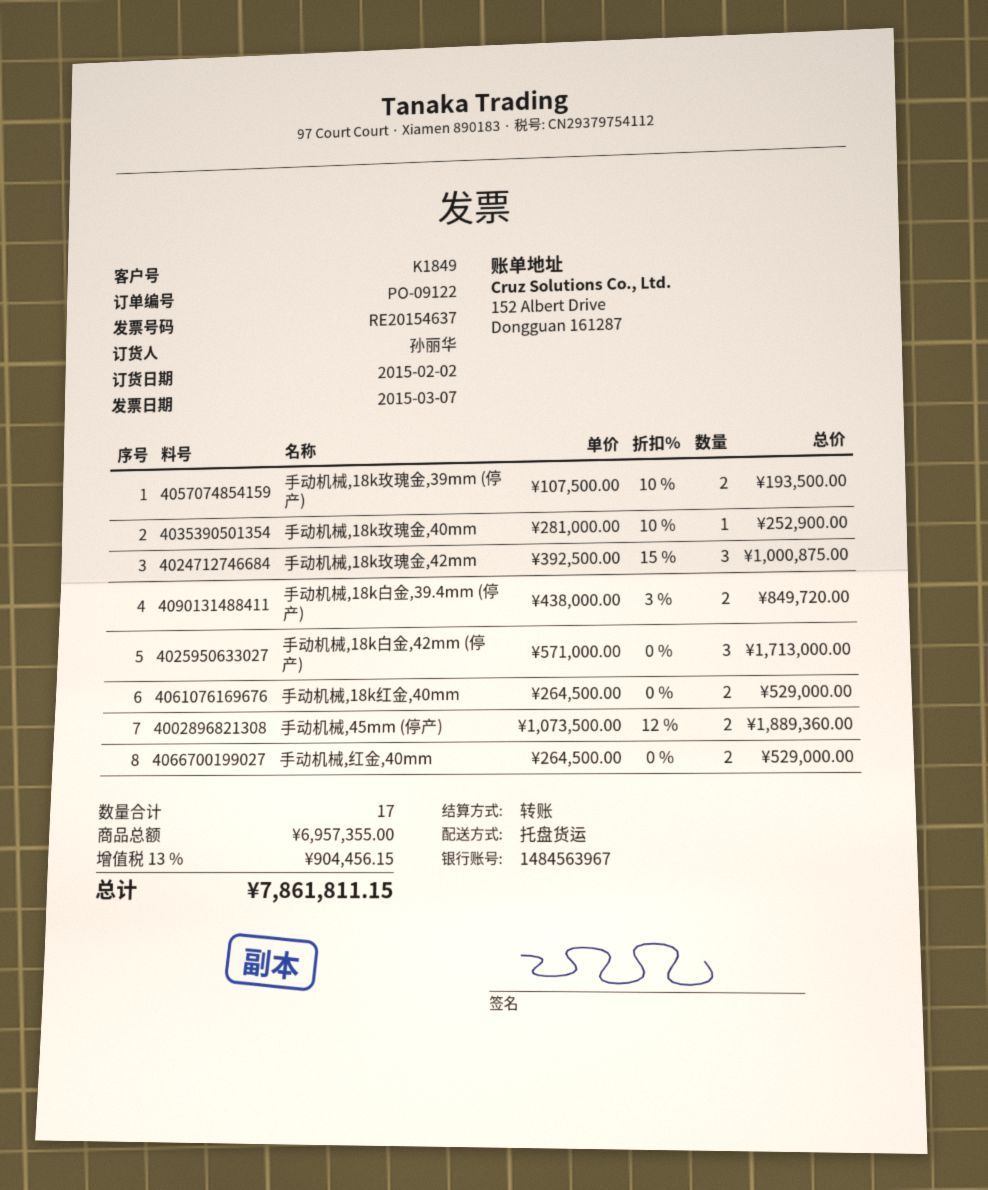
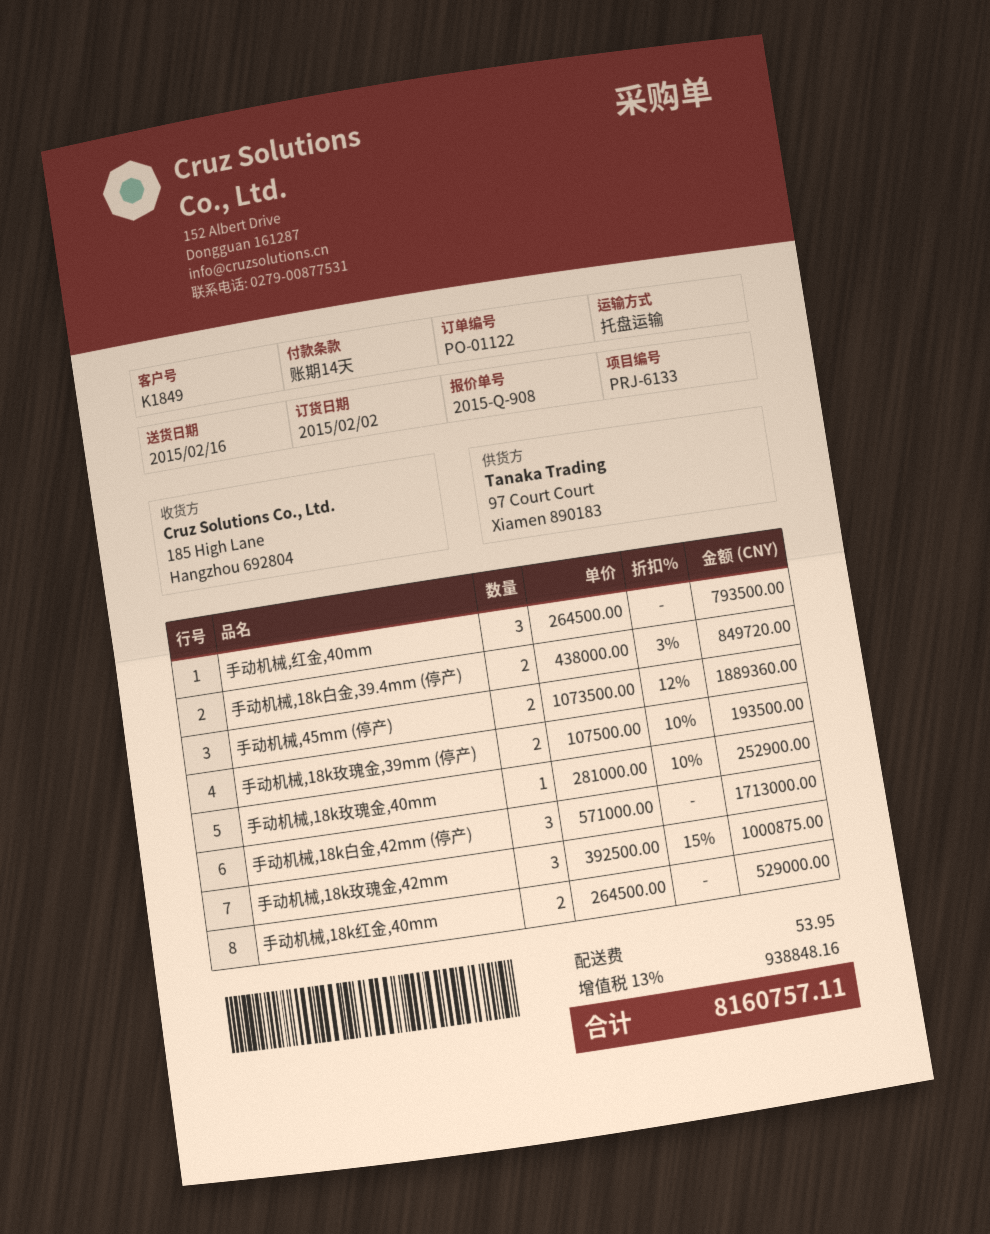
order number: PO-09122 -> PO-01122
手动机械,红金,40mm: 2 x 264500.00 = 529000.00 -> 3 x 264500.00 = 793500.00
shipping: none -> 53.95
tax: 13% = 904456.15 -> 13% = 938848.16
total: 7861811.15 -> 8160757.11

